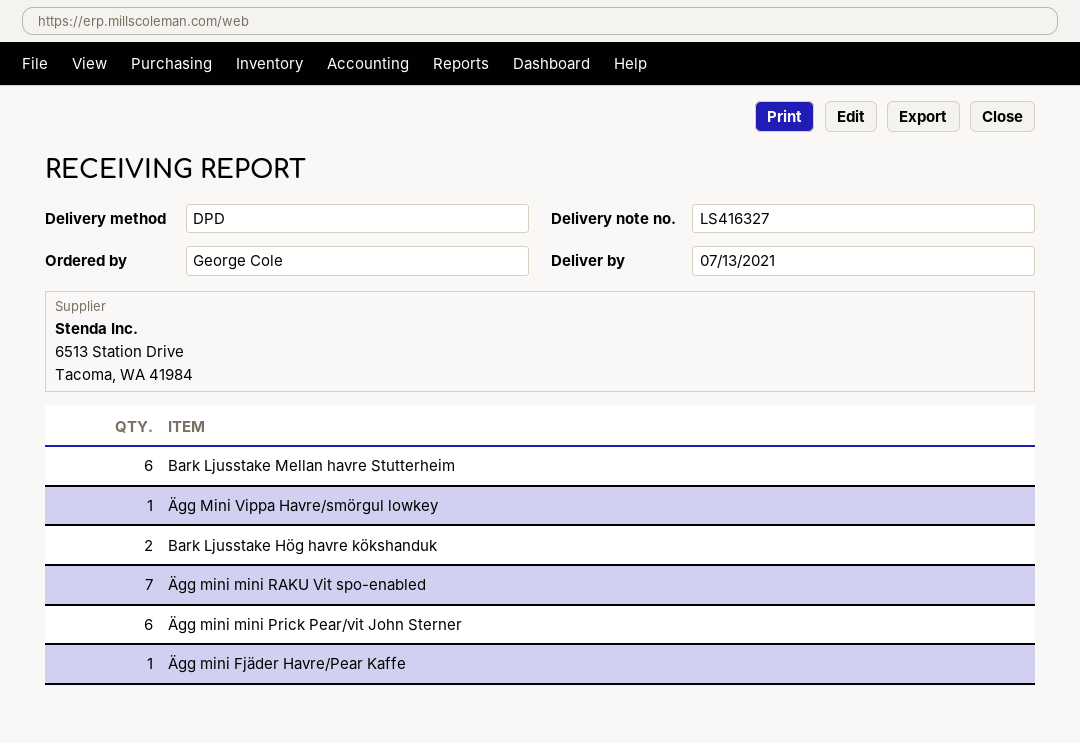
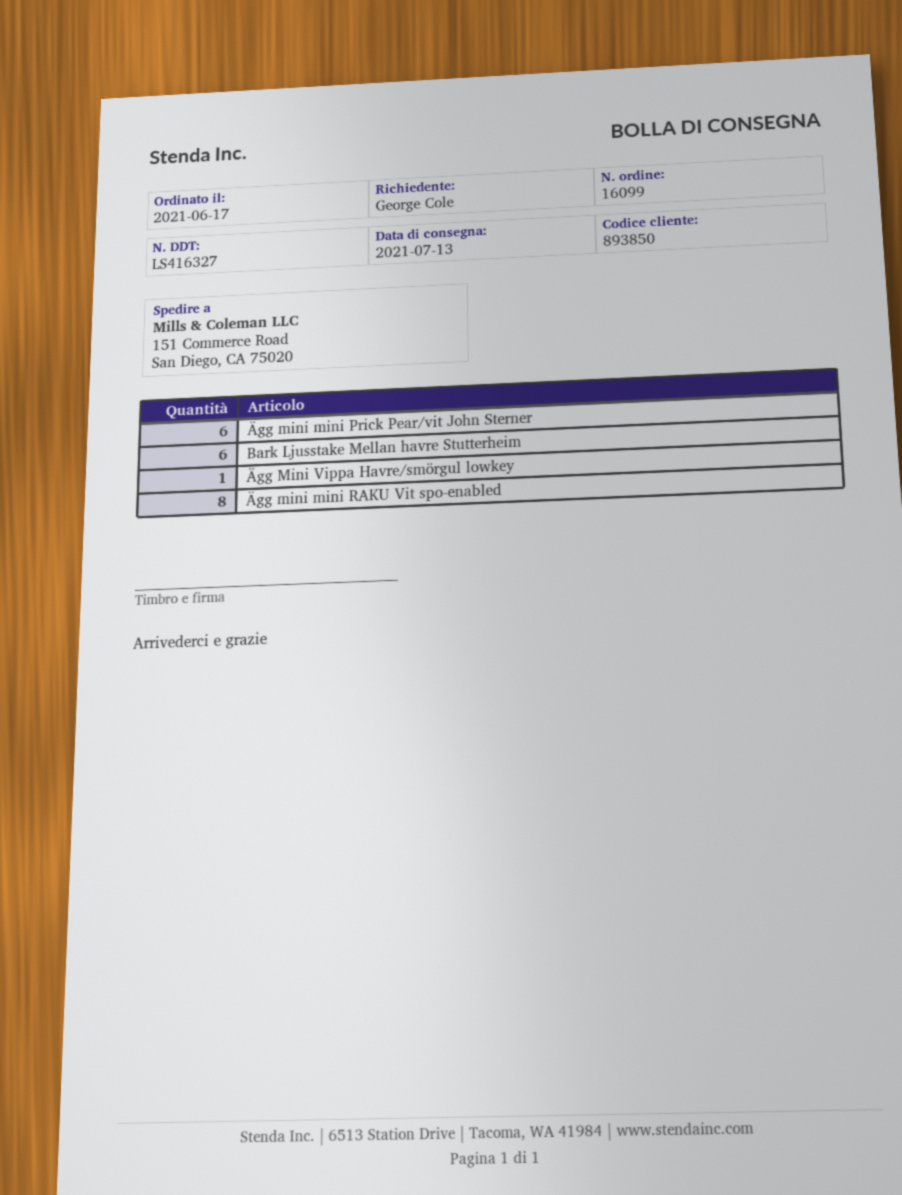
Bark Ljusstake Hög havre kökshanduk: 2 -> none
Ägg mini mini RAKU Vit spo-enabled: 7 -> 8
Ägg mini Fjäder Havre/Pear Kaffe: 1 -> none

